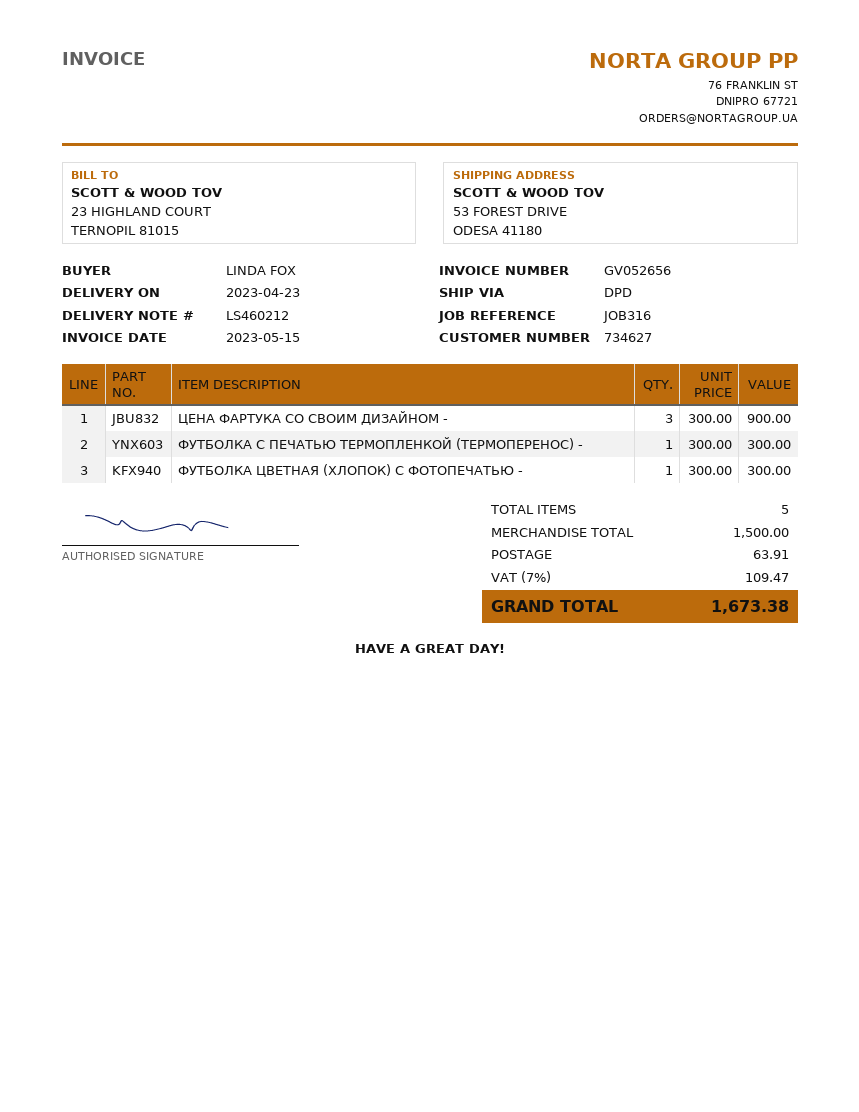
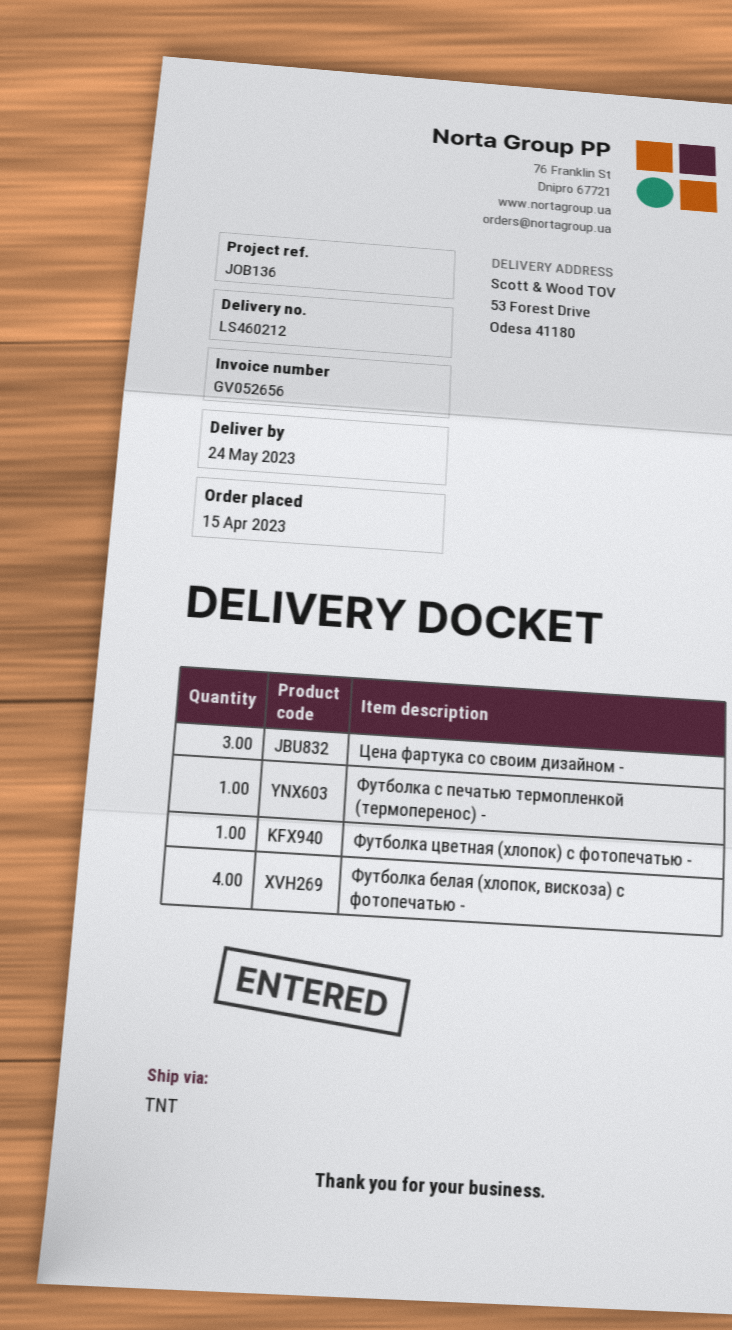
delivery date: 2023-04-23 -> 2023-05-24
reference: JOB316 -> JOB136
shipping method: DPD -> TNT
Футболка белая (хлопок, вискоза) с фотопечатью -: none -> 4

